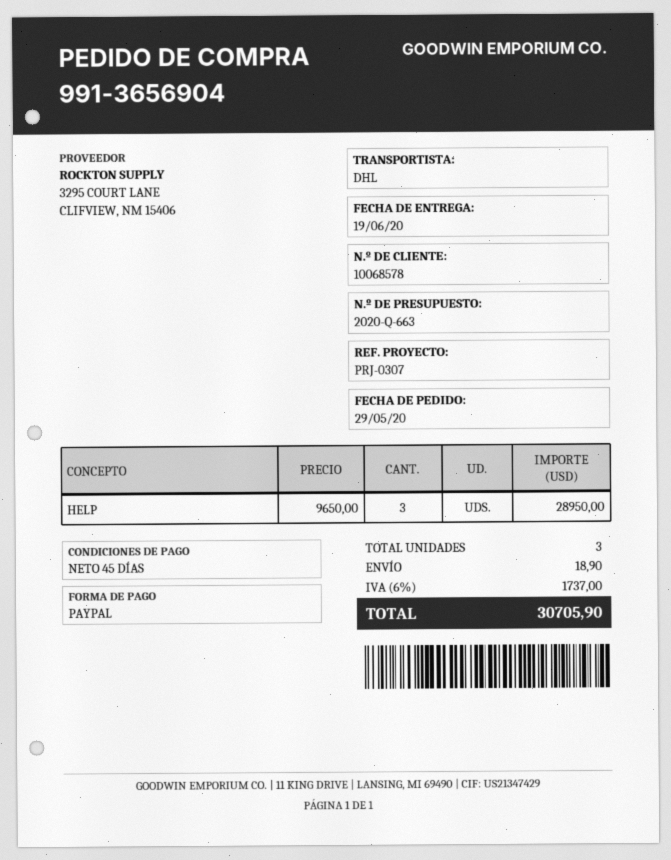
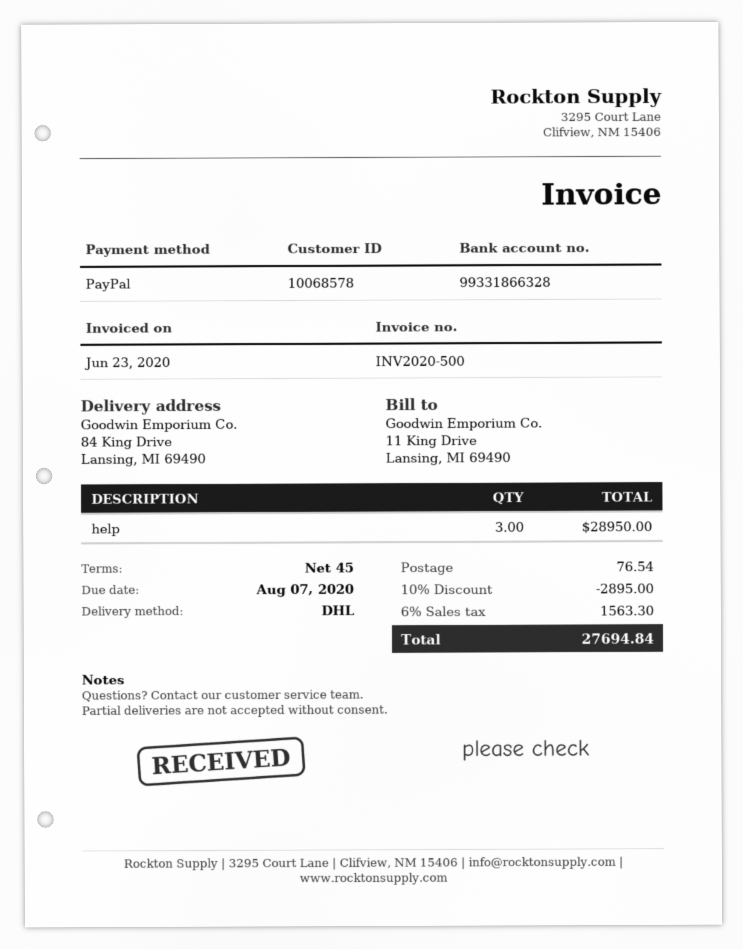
discount: none -> 10% = 2895.00
shipping: 18.90 -> 76.54
tax: 6% = 1737.00 -> 6% = 1563.30
total: 30705.90 -> 27694.84

